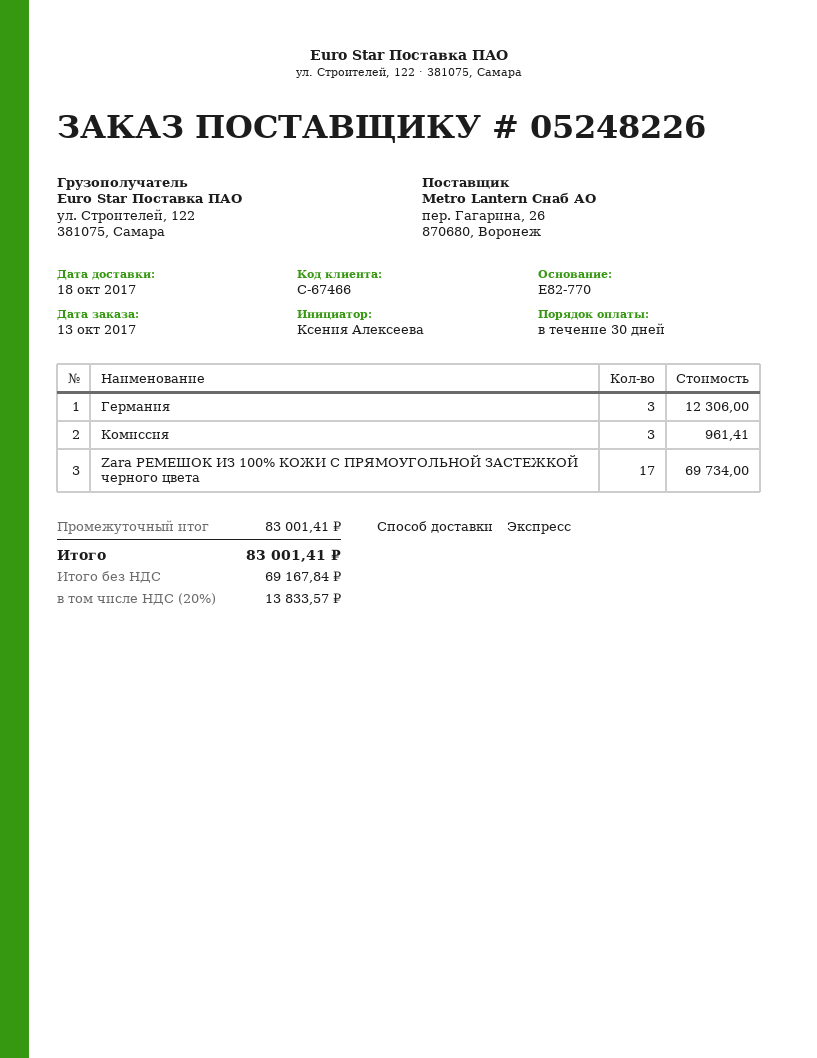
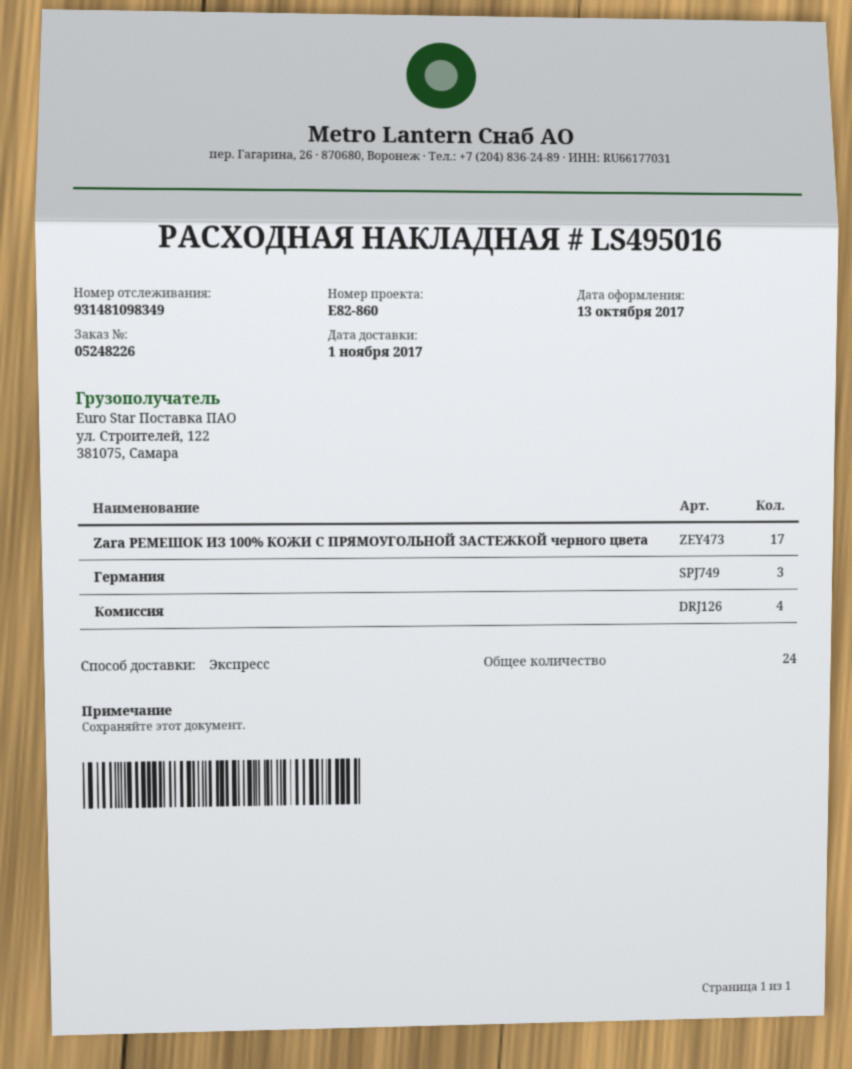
delivery date: 2017-10-18 -> 2017-11-01
reference: E82-770 -> E82-860
Комиссия: 3 -> 4

